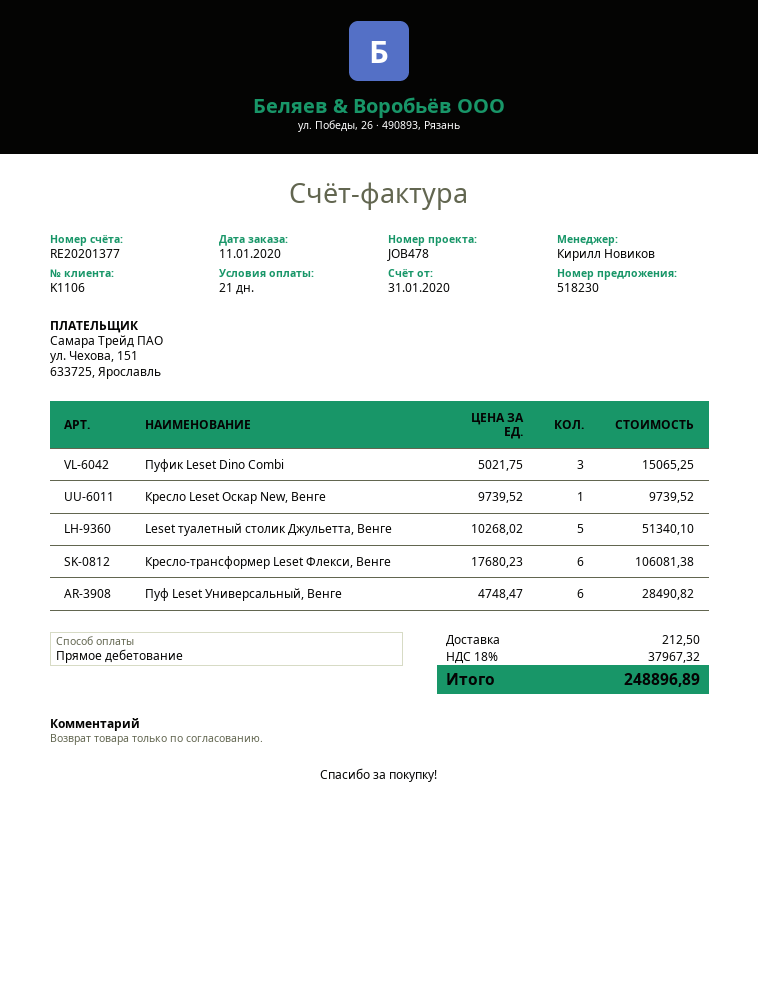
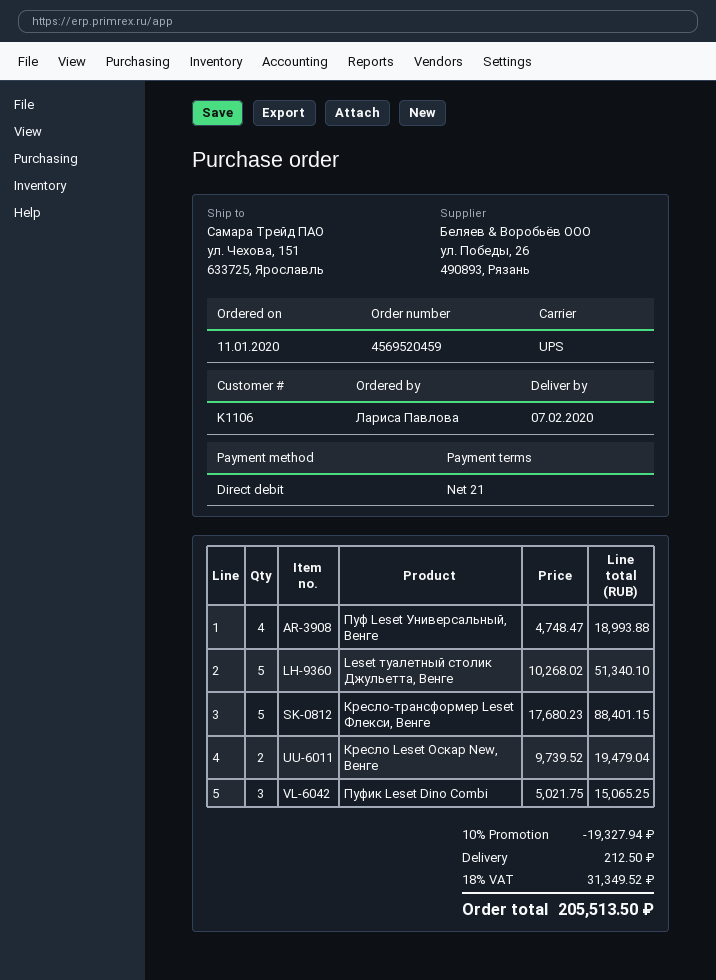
Кресло Leset Оскар New, Венге: 1 x 9739.52 = 9739.52 -> 2 x 9739.52 = 19479.04
Кресло-трансформер Leset Флекси, Венге: 6 x 17680.23 = 106081.38 -> 5 x 17680.23 = 88401.15
Пуф Leset Универсальный, Венге: 6 x 4748.47 = 28490.82 -> 4 x 4748.47 = 18993.88
discount: none -> 10% = 19327.94
tax: 18% = 37967.32 -> 18% = 31349.52
total: 248896.89 -> 205513.50

